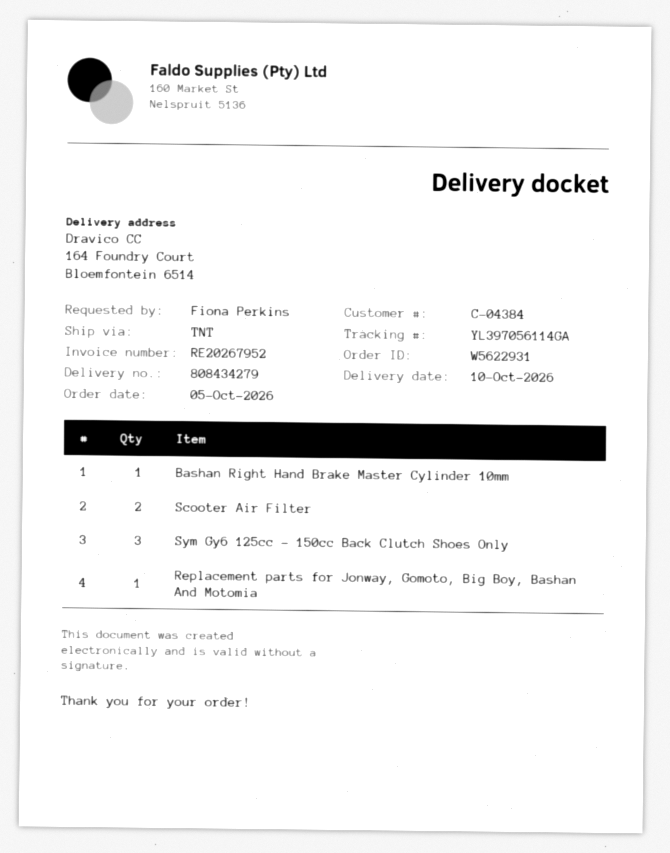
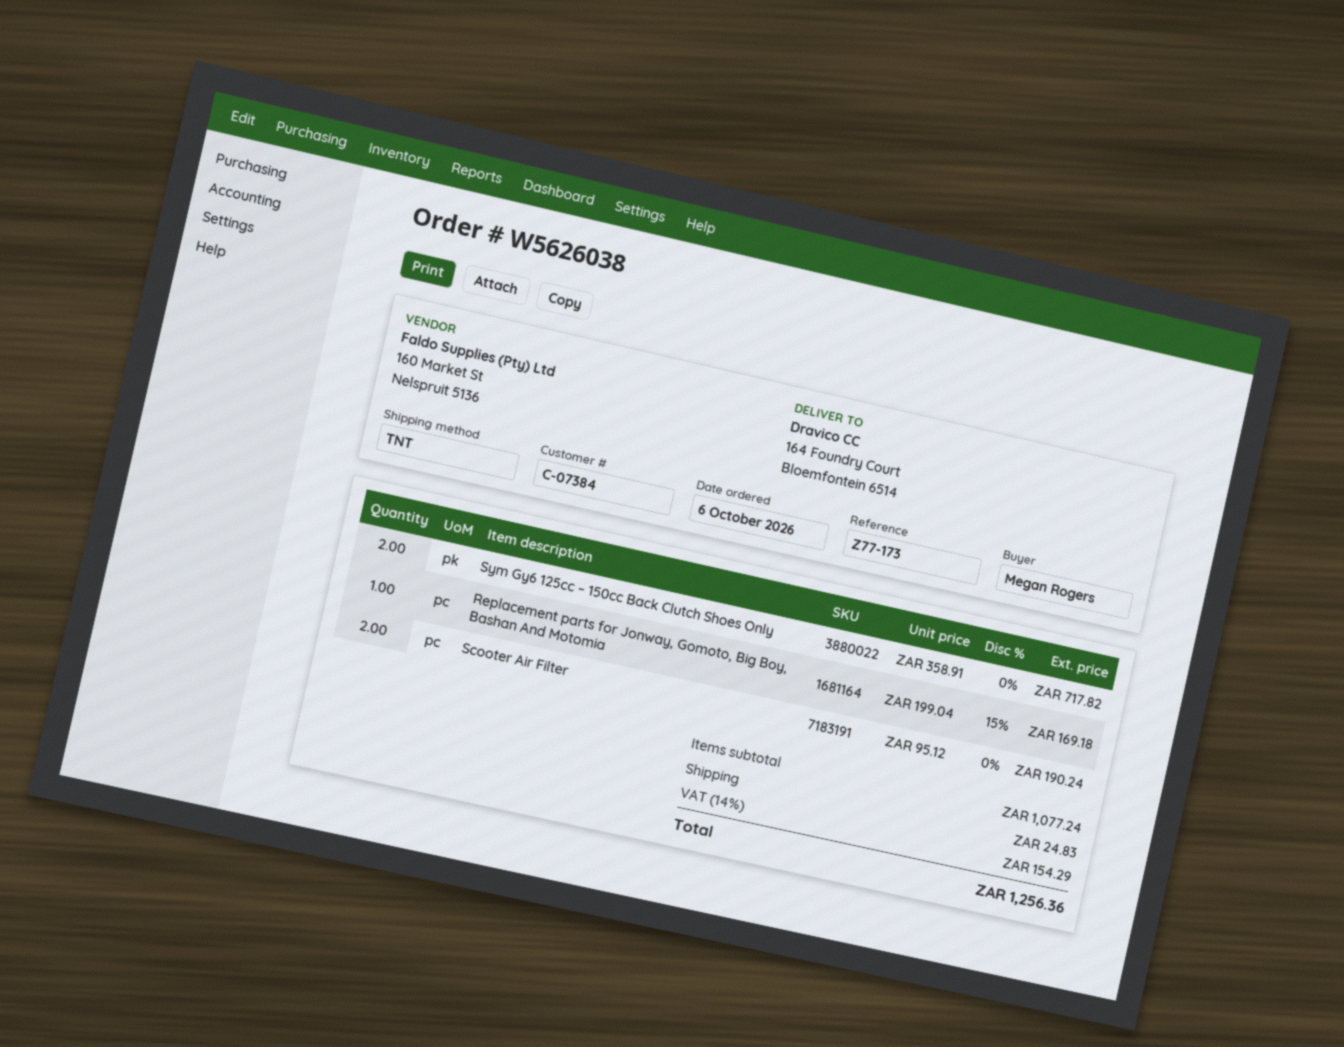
order number: W5622931 -> W5626038
order date: 2026-10-05 -> 2026-10-06
customer number: C-04384 -> C-07384
ordered by: Fiona Perkins -> Megan Rogers
Bashan Right Hand Brake Master Cylinder 10mm: 1 -> none
Sym Gy6 125cc – 150cc Back Clutch Shoes Only: 3 -> 2

